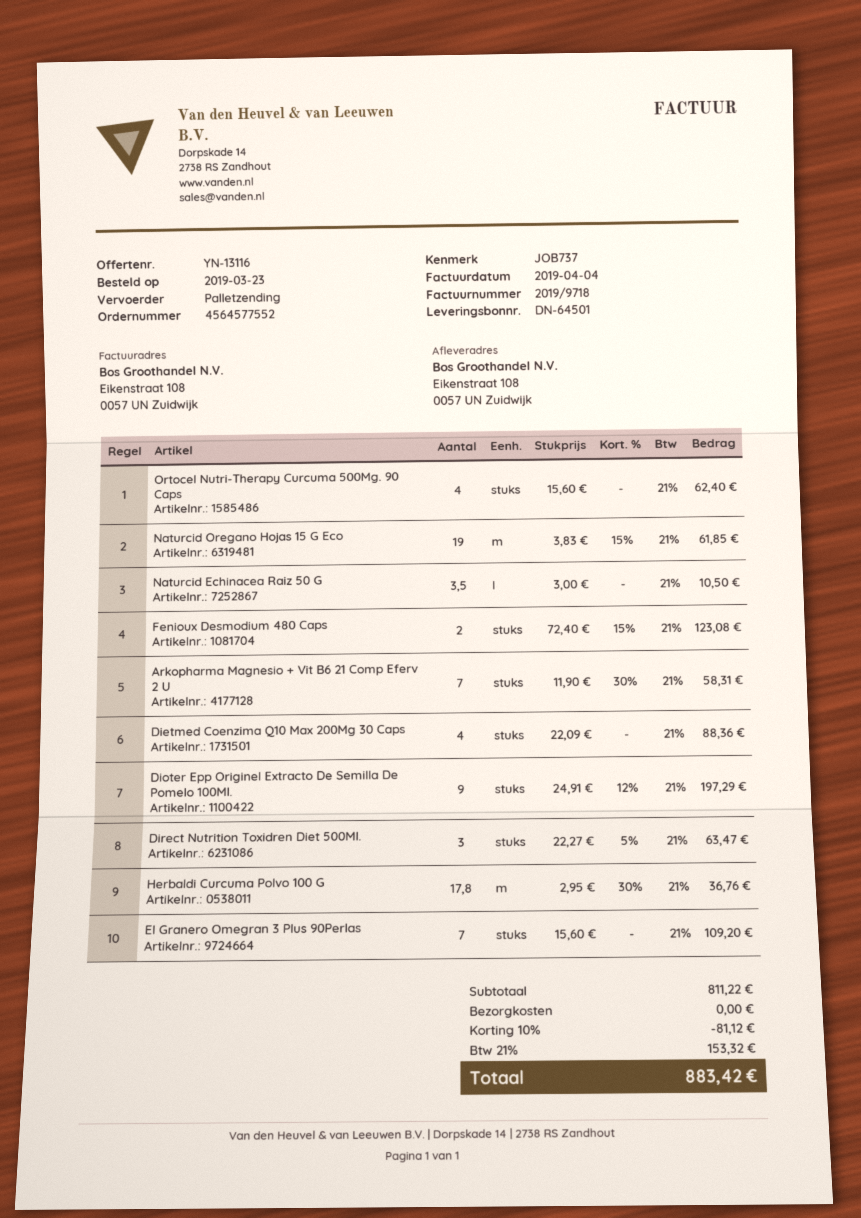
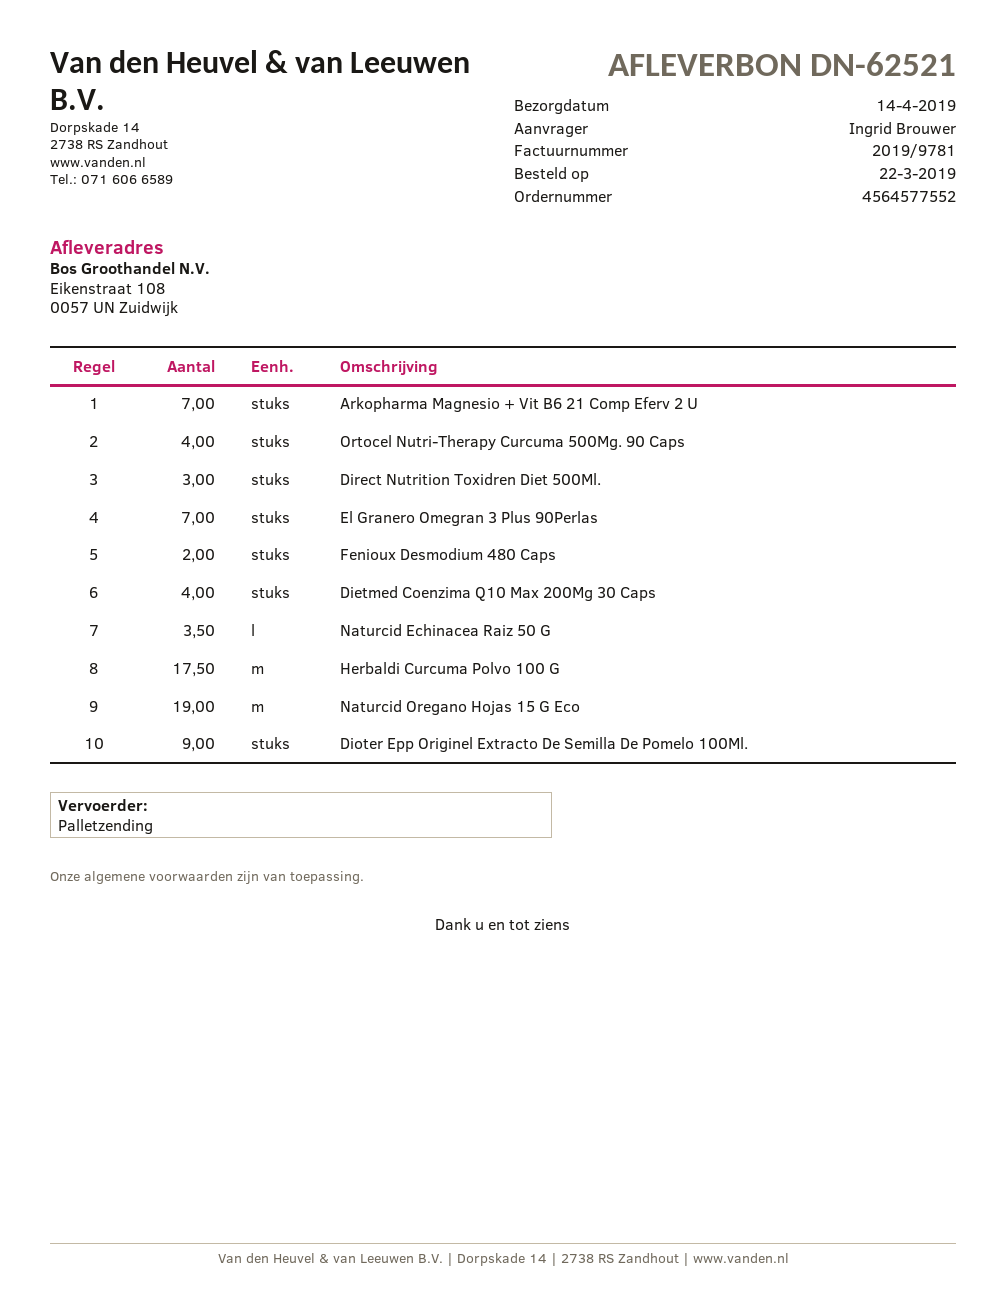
order date: 2019-03-23 -> 2019-03-22
delivery note number: DN-64501 -> DN-62521
invoice number: 2019/9718 -> 2019/9781
Herbaldi Curcuma Polvo 100 G: 17.8 -> 17.5

